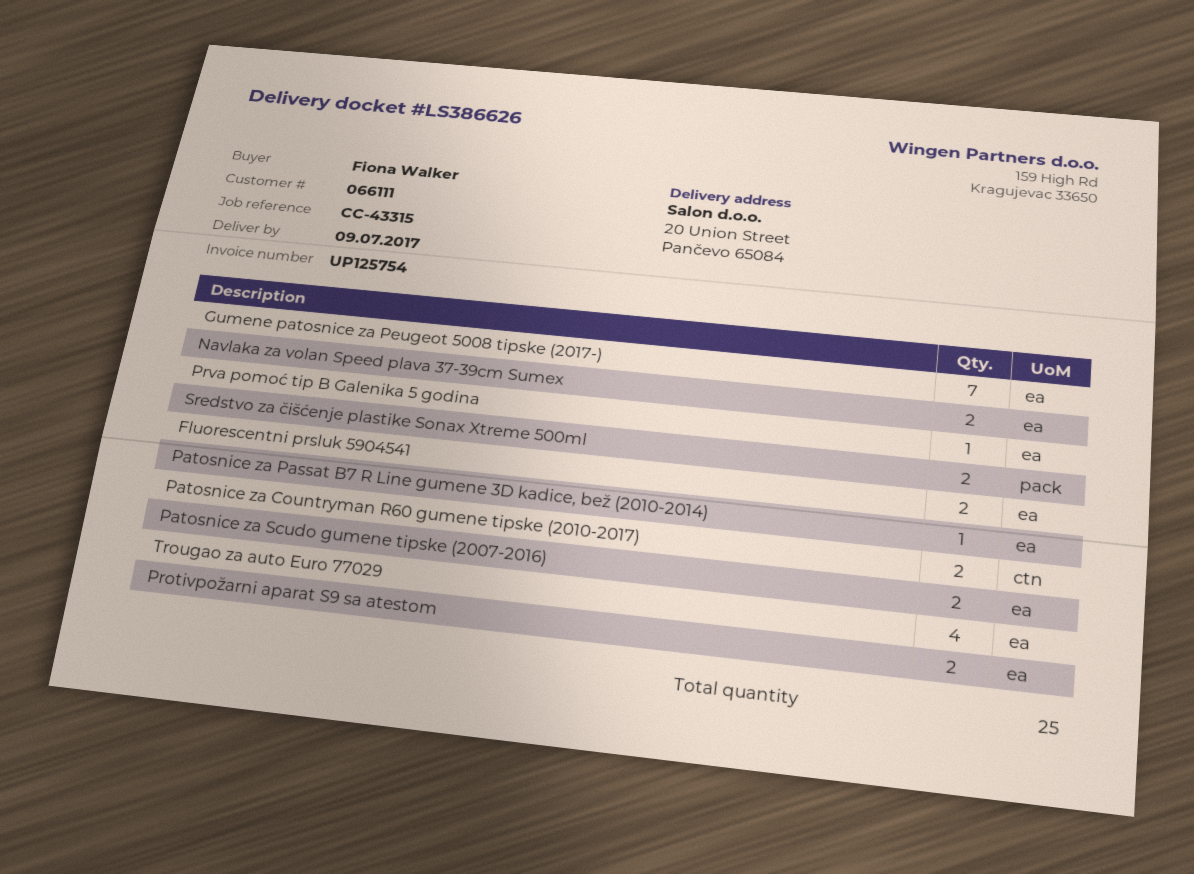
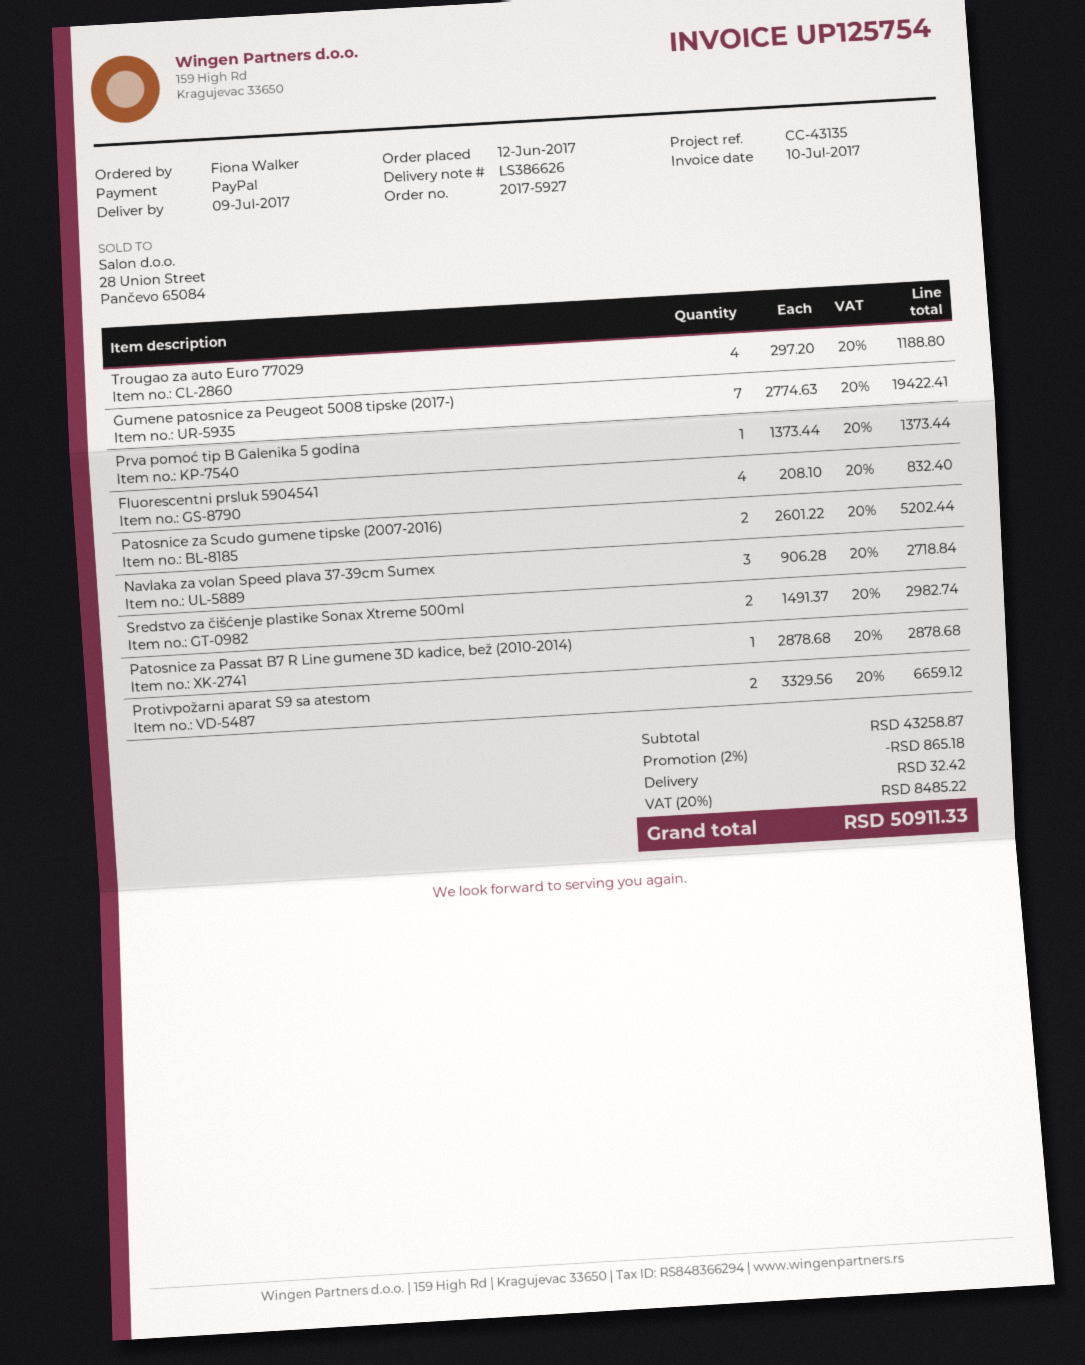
reference: CC-43315 -> CC-43135
Navlaka za volan Speed plava 37-39cm Sumex: 2 -> 3
Fluorescentni prsluk 5904541: 2 -> 4
Patosnice za Countryman R60 gumene tipske (2010-2017): 2 -> none

